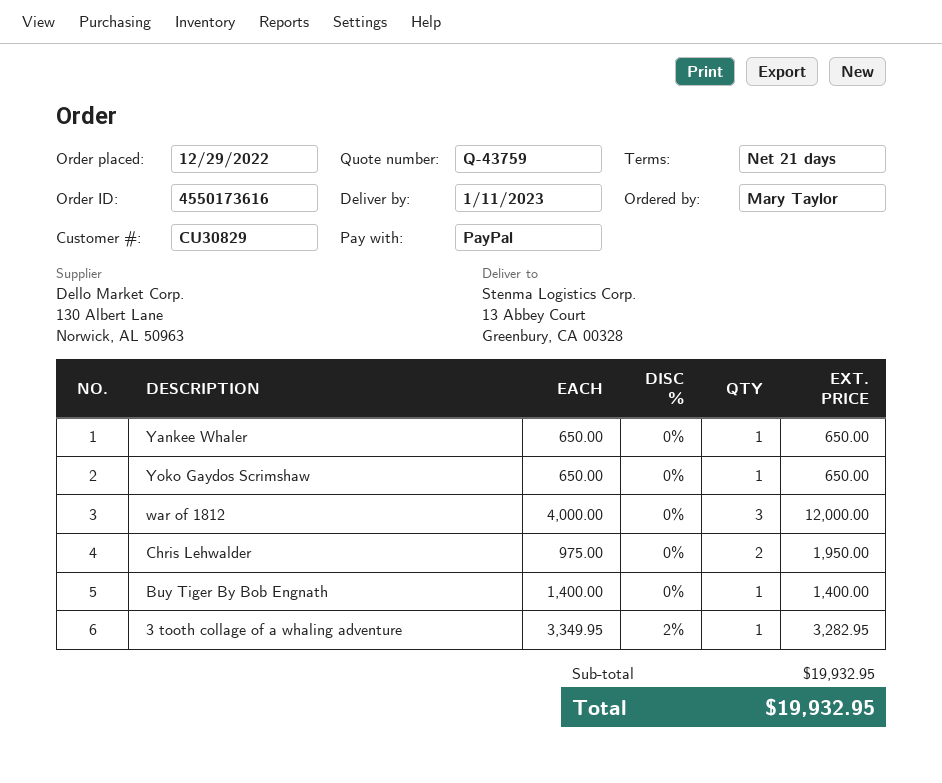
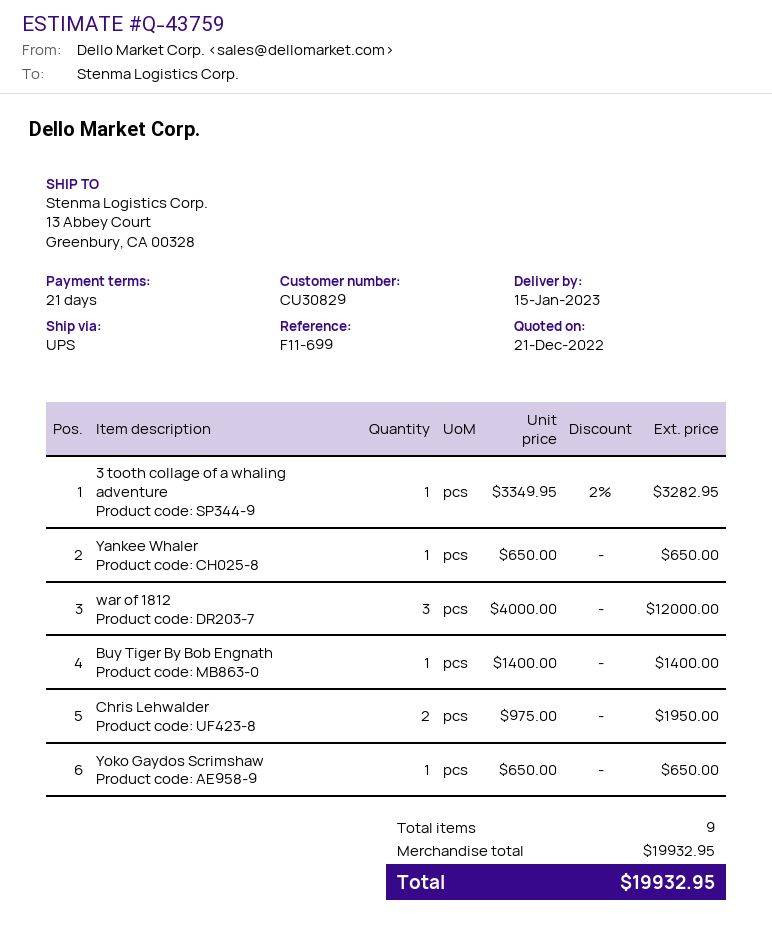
delivery date: 2023-01-11 -> 2023-01-15

